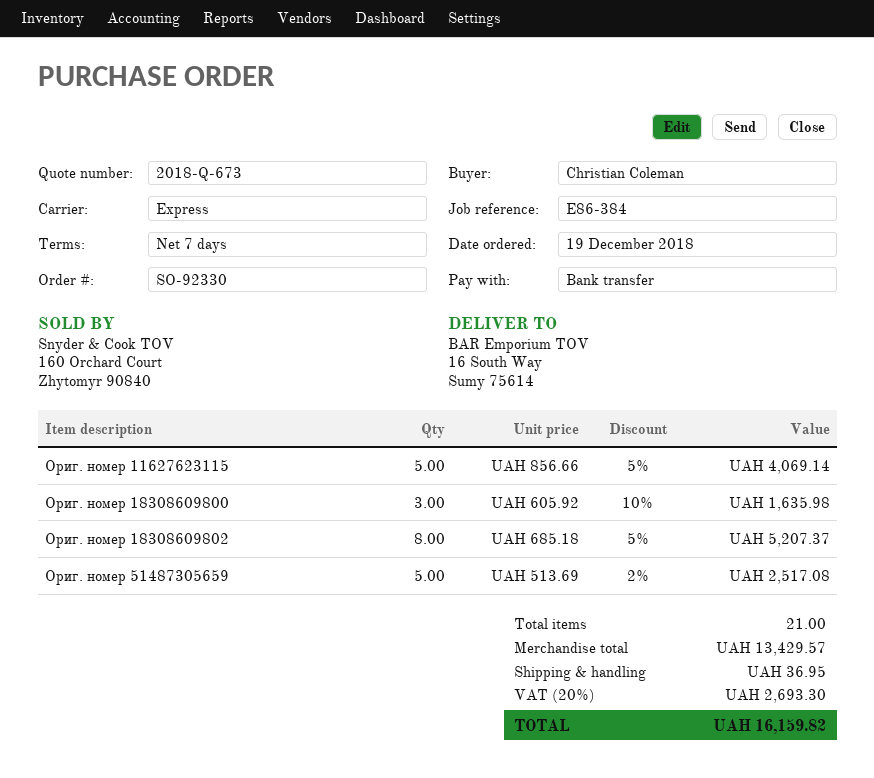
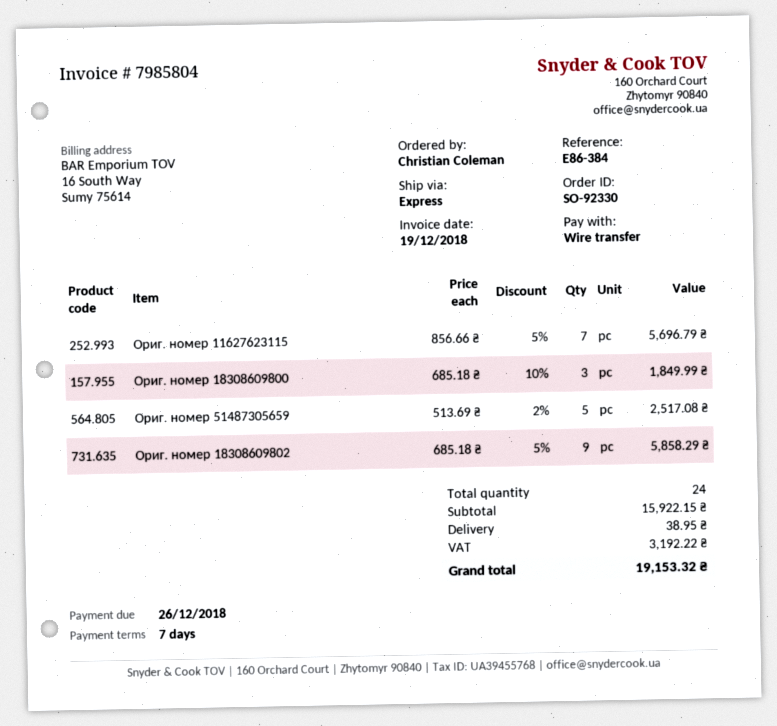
Ориг. номер 11627623115: 5 x 856.66 - 5% = 4069.14 -> 7 x 856.66 - 5% = 5696.79
Ориг. номер 18308609800: 3 x 605.92 - 10% = 1635.98 -> 3 x 685.18 - 10% = 1849.99
Ориг. номер 18308609802: 8 x 685.18 - 5% = 5207.37 -> 9 x 685.18 - 5% = 5858.29
total quantity: 21 -> 24
subtotal: 13429.57 -> 15922.15
shipping: 36.95 -> 38.95
tax: 2693.30 -> 3192.22
total: 16159.82 -> 19153.32

